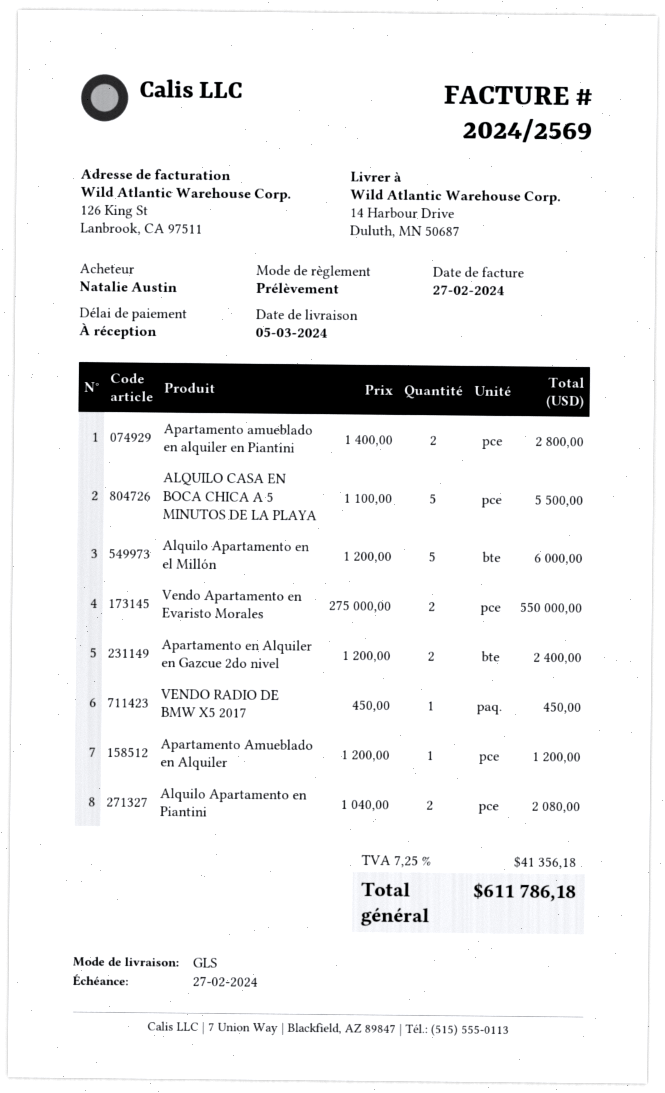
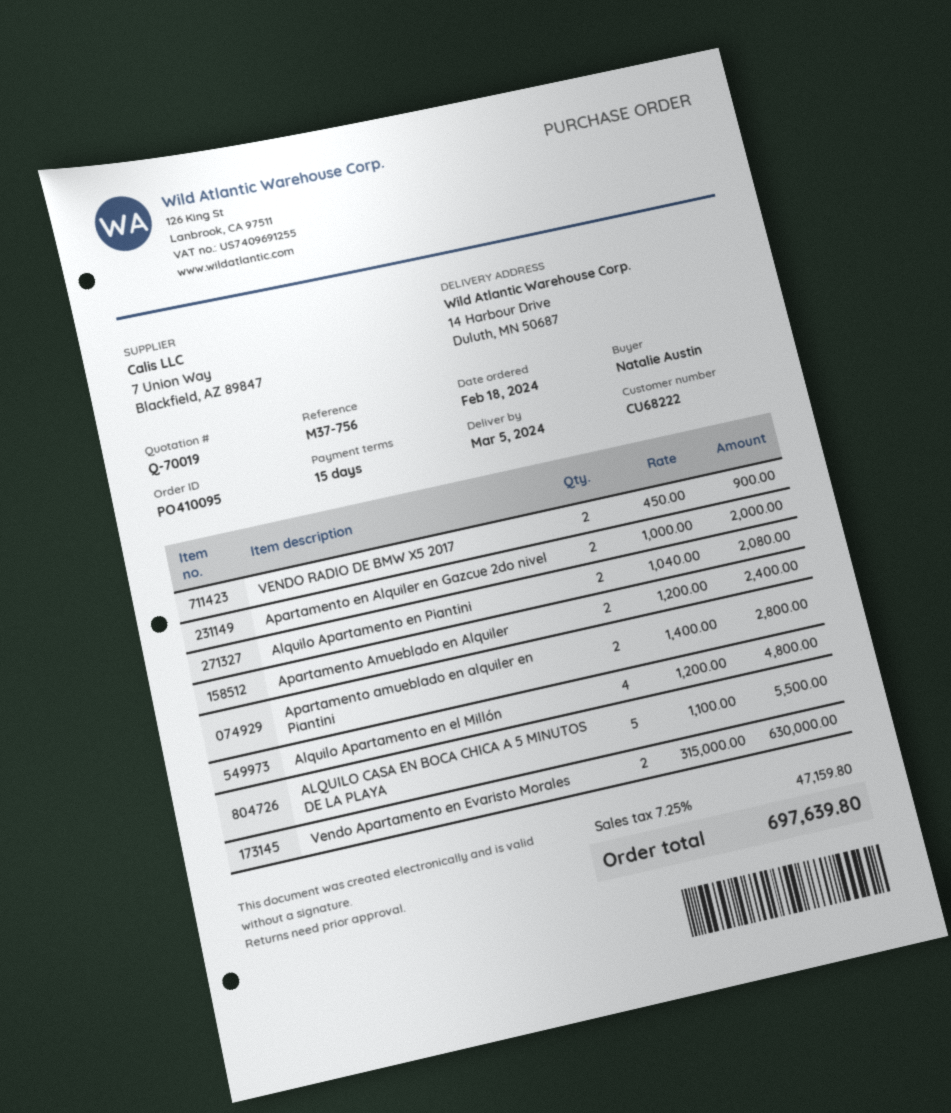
payment terms: on receipt -> 15 days
Alquilo Apartamento en el Millón: 5 x 1200.00 = 6000.00 -> 4 x 1200.00 = 4800.00
Vendo Apartamento en Evaristo Morales: 2 x 275000.00 = 550000.00 -> 2 x 315000.00 = 630000.00
Apartamento en Alquiler en Gazcue 2do nivel: 2 x 1200.00 = 2400.00 -> 2 x 1000.00 = 2000.00
VENDO RADIO DE BMW X5 2017: 1 x 450.00 = 450.00 -> 2 x 450.00 = 900.00
Apartamento Amueblado en Alquiler: 1 x 1200.00 = 1200.00 -> 2 x 1200.00 = 2400.00
tax: 7.25% = 41356.18 -> 7.25% = 47159.80
total: 611786.18 -> 697639.80

